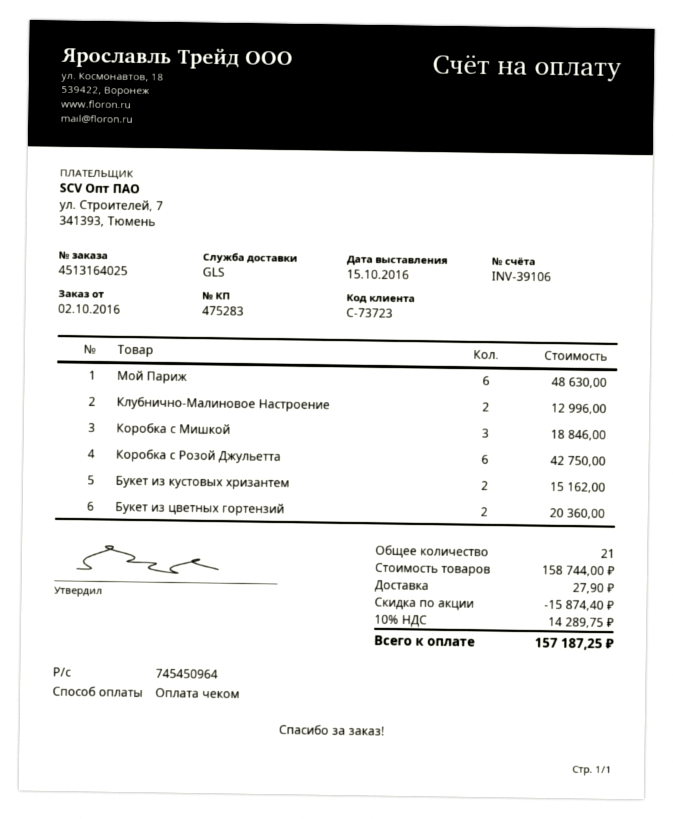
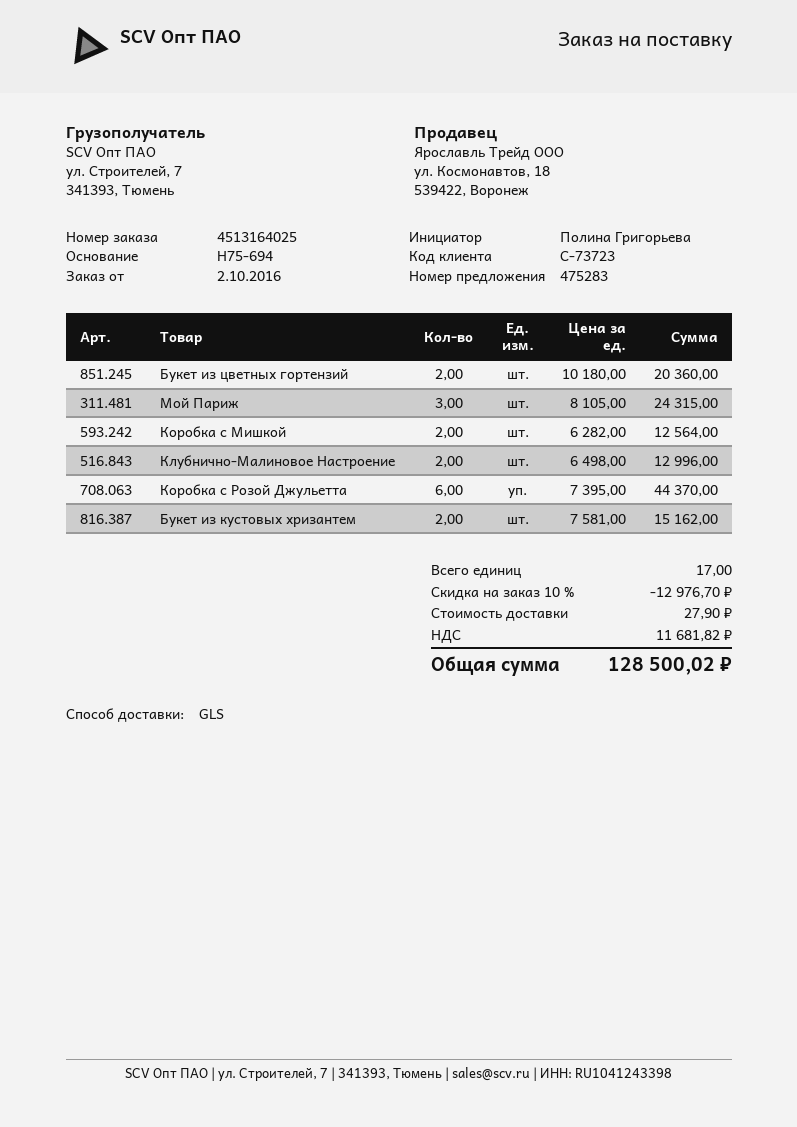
Мой Париж: 6 for 48630.00 -> 3 for 24315.00
Коробка с Мишкой: 3 for 18846.00 -> 2 for 12564.00
Коробка с Розой Джульетта: 6 for 42750.00 -> 6 for 44370.00
total quantity: 21 -> 17
discount: 15874.40 -> 12976.70
tax: 14289.75 -> 11681.82
total: 157187.25 -> 128500.02

